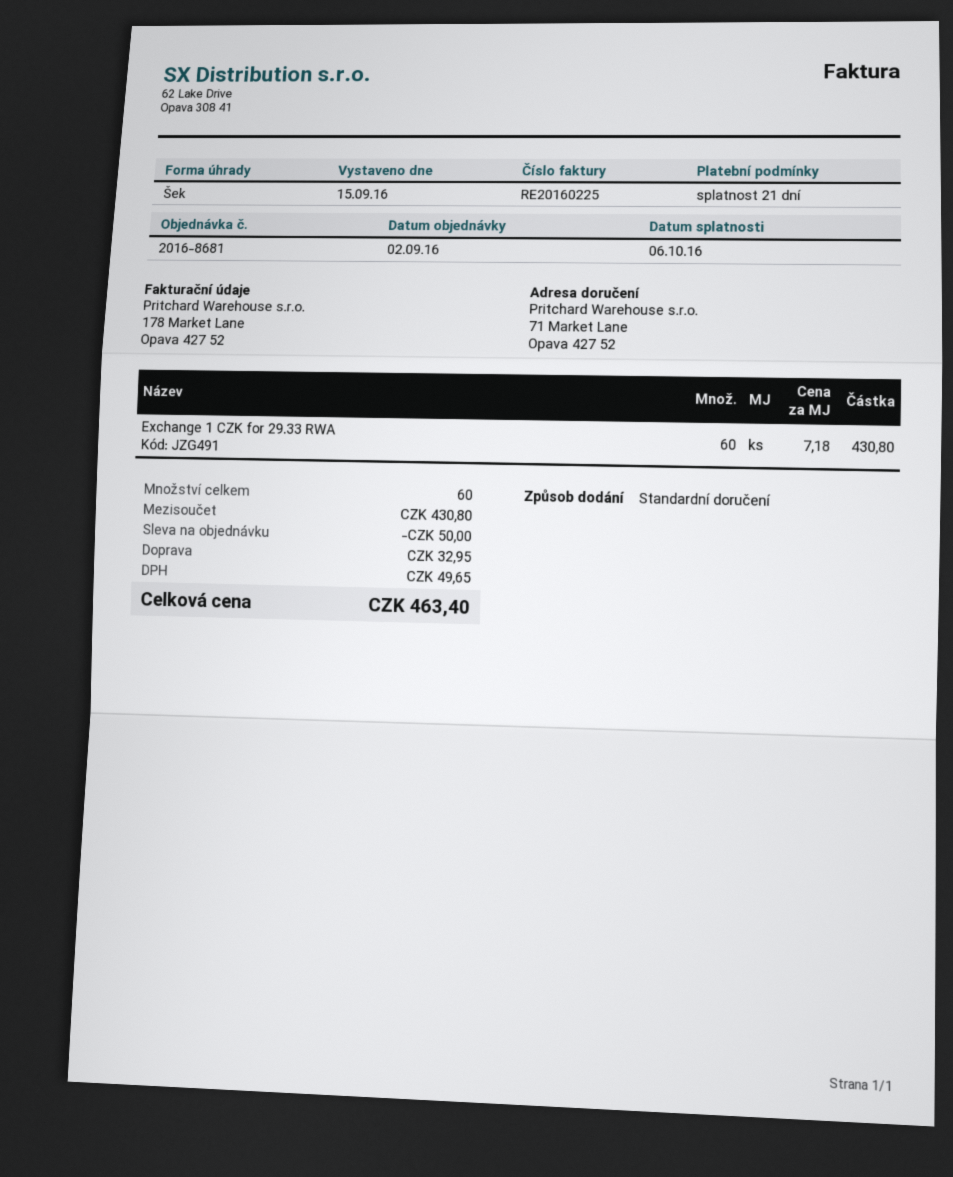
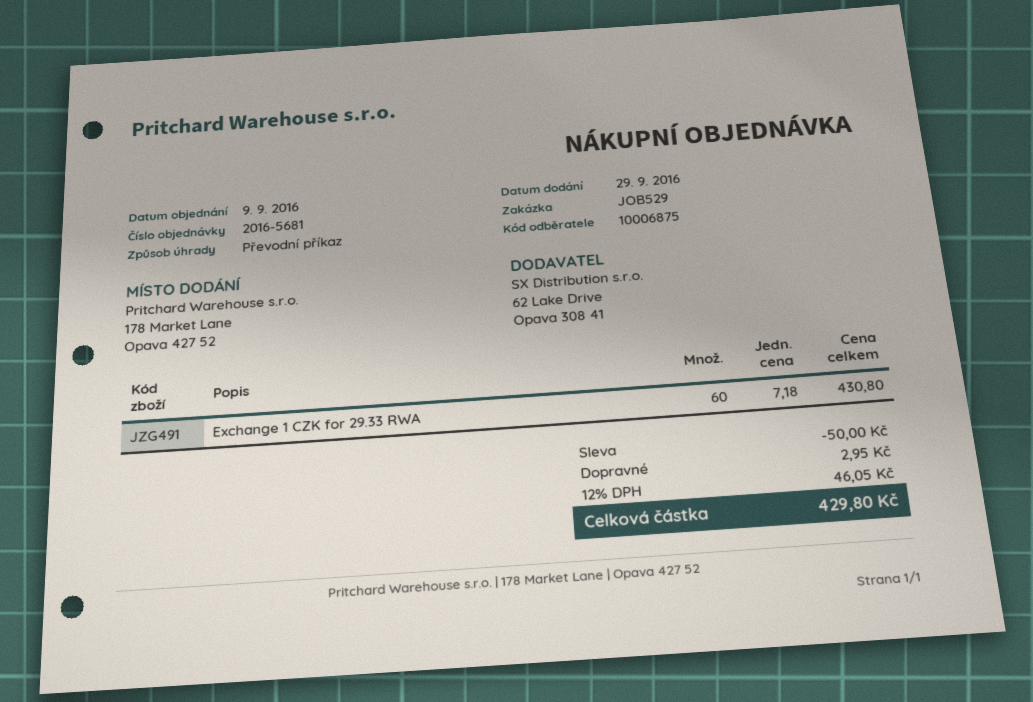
order number: 2016-8681 -> 2016-5681
order date: 2016-09-02 -> 2016-09-09
payment method: cheque -> bank transfer
ship to: 71 Market Lane, Opava 427 52 -> 178 Market Lane, Opava 427 52
shipping: 32.95 -> 2.95
tax: 49.65 -> 46.05
total: 463.40 -> 429.80

